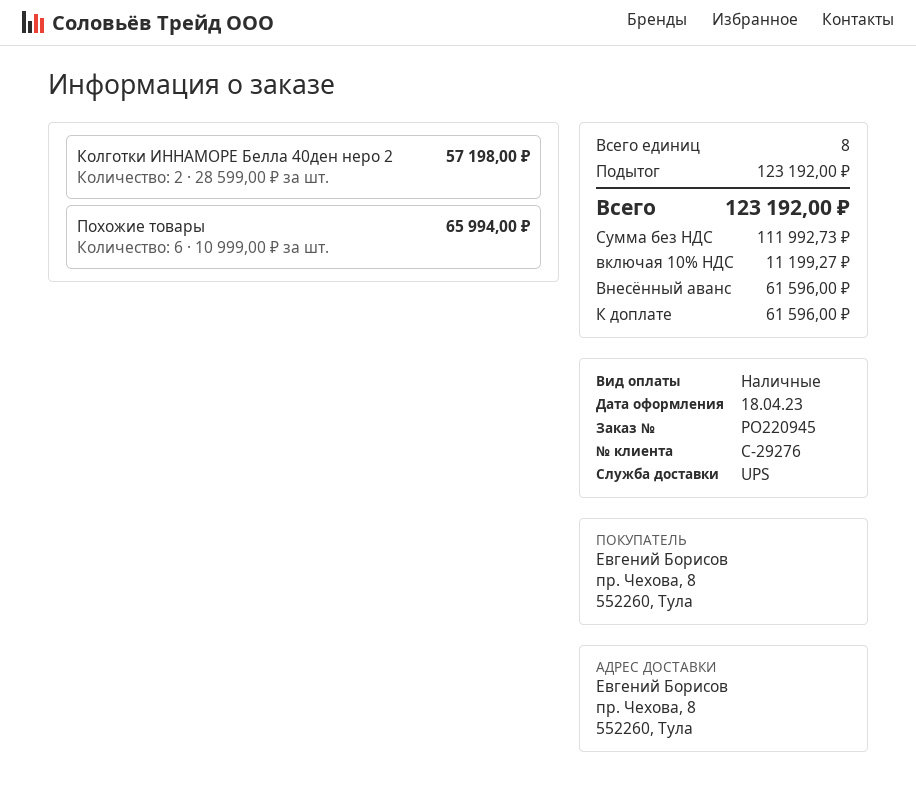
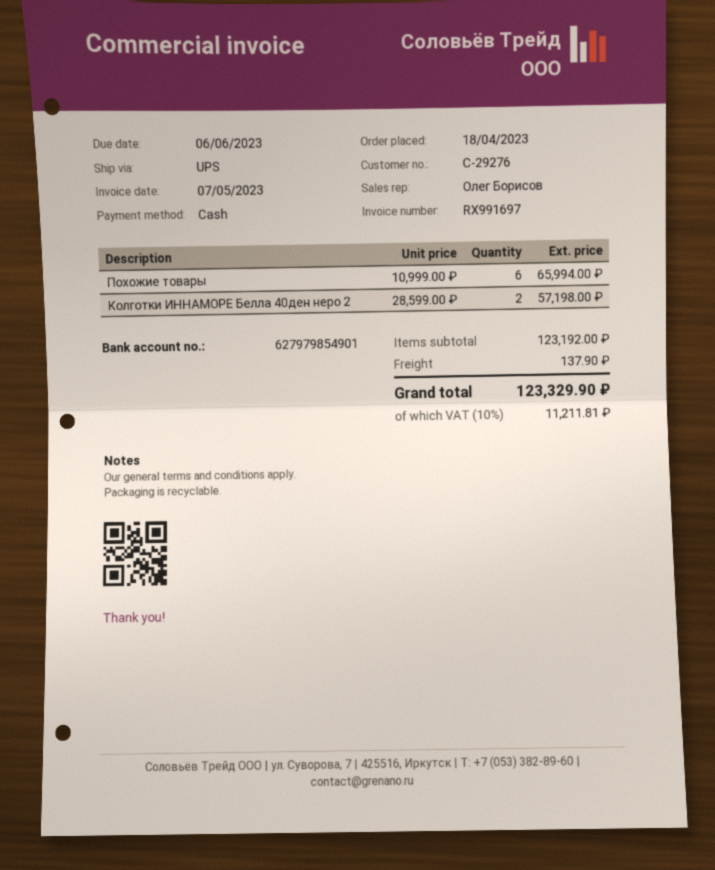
shipping: none -> 137.90
tax: 10% = 11199.27 -> 10% = 11211.81
total: 123192.00 -> 123329.90

